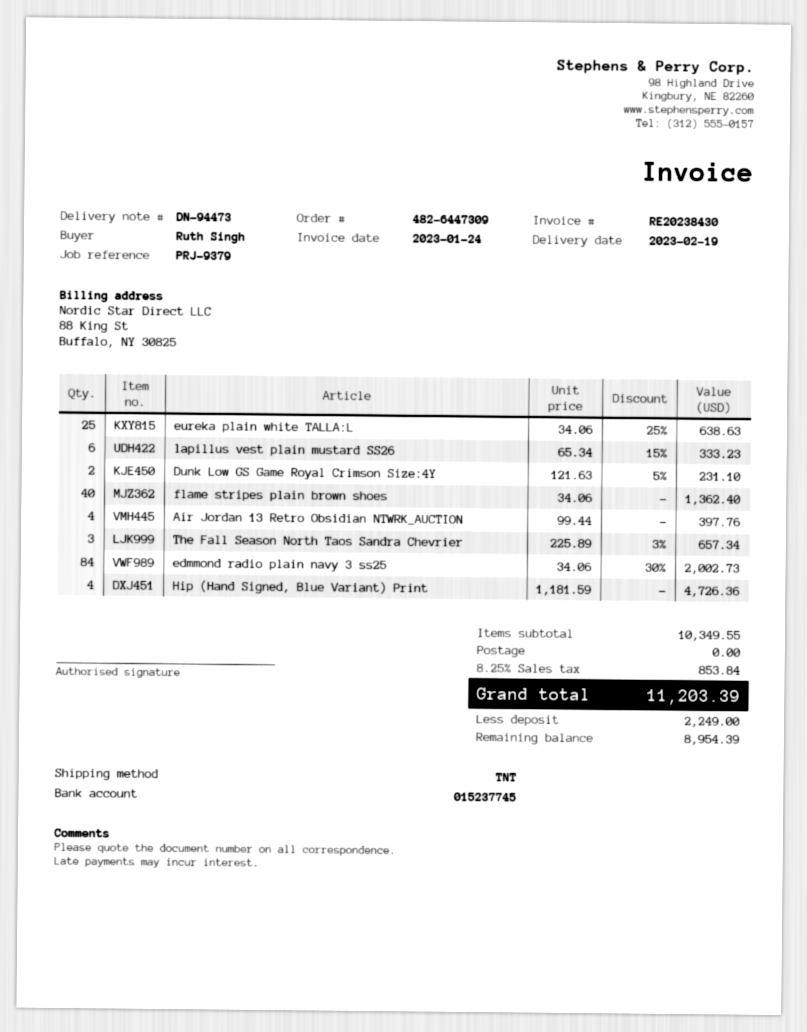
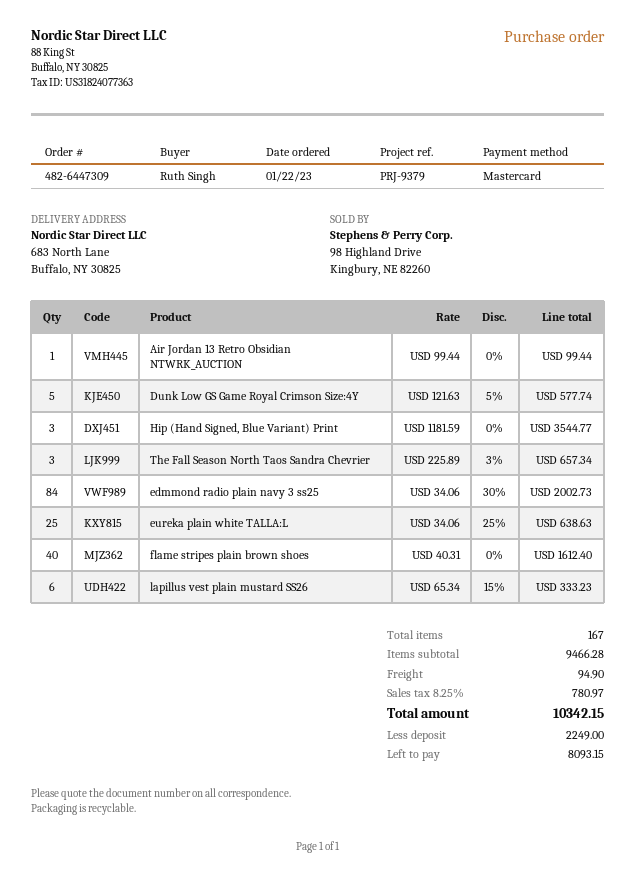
Dunk Low GS Game Royal Crimson Size:4Y: 2 x 121.63 - 5% = 231.10 -> 5 x 121.63 - 5% = 577.74
flame stripes plain brown shoes: 40 x 34.06 = 1362.40 -> 40 x 40.31 = 1612.40
Air Jordan 13 Retro Obsidian NTWRK_AUCTION: 4 x 99.44 = 397.76 -> 1 x 99.44 = 99.44
Hip (Hand Signed, Blue Variant) Print: 4 x 1181.59 = 4726.36 -> 3 x 1181.59 = 3544.77
subtotal: 10349.55 -> 9466.28
shipping: 0.00 -> 94.90
tax: 8.25% = 853.84 -> 8.25% = 780.97
total: 11203.39 -> 10342.15
balance: 8954.39 -> 8093.15

